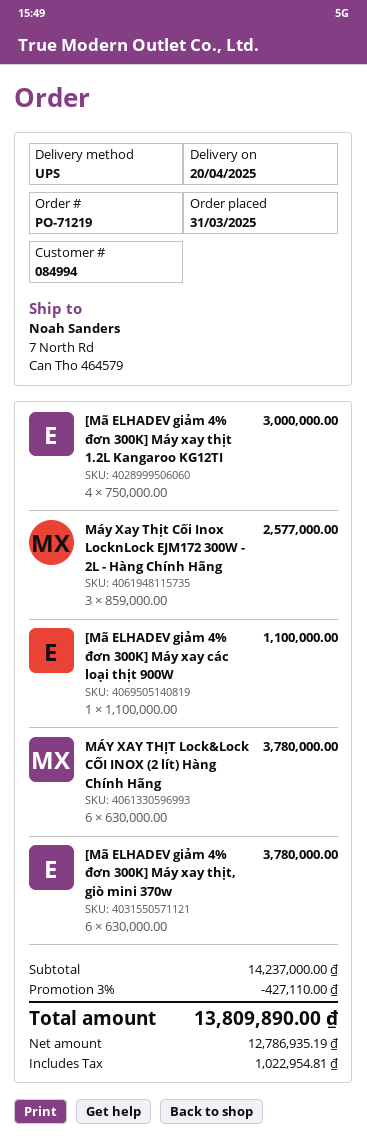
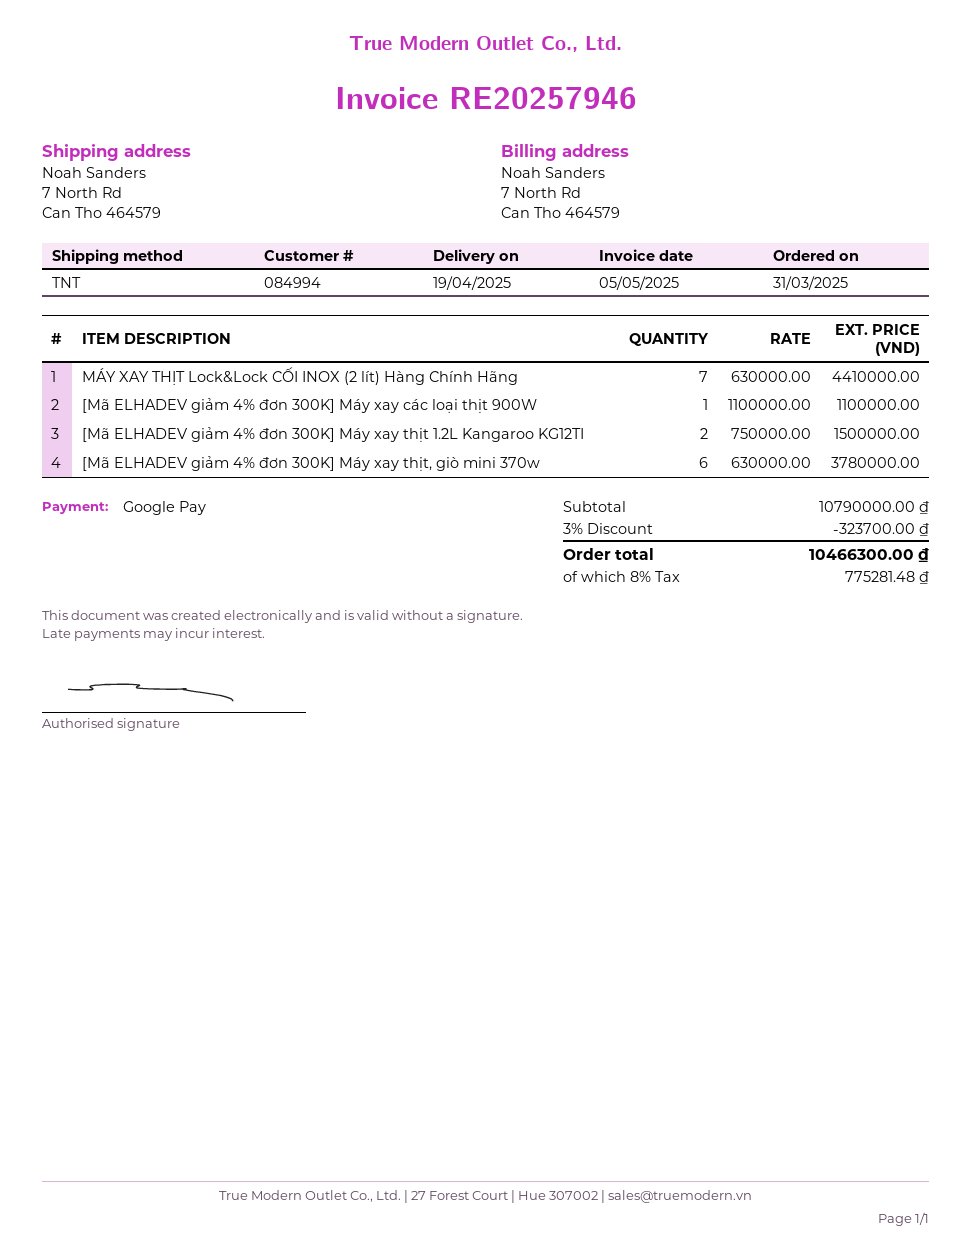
delivery date: 2025-04-20 -> 2025-04-19
shipping method: UPS -> TNT
[Mã ELHADEV giảm 4% đơn 300K] Máy xay thịt 1.2L Kangaroo KG12TI: 4 x 750000.00 = 3000000.00 -> 2 x 750000.00 = 1500000.00
Máy Xay Thịt Cối Inox LocknLock EJM172 300W - 2L - Hàng Chính Hãng: 3 x 859000.00 = 2577000.00 -> none
MÁY XAY THỊT Lock&Lock CỐI INOX (2 lít) Hàng Chính Hãng: 6 x 630000.00 = 3780000.00 -> 7 x 630000.00 = 4410000.00
subtotal: 14237000.00 -> 10790000.00
discount: 3% = 427110.00 -> 3% = 323700.00
tax: 1022954.81 -> 775281.48
total: 13809890.00 -> 10466300.00

